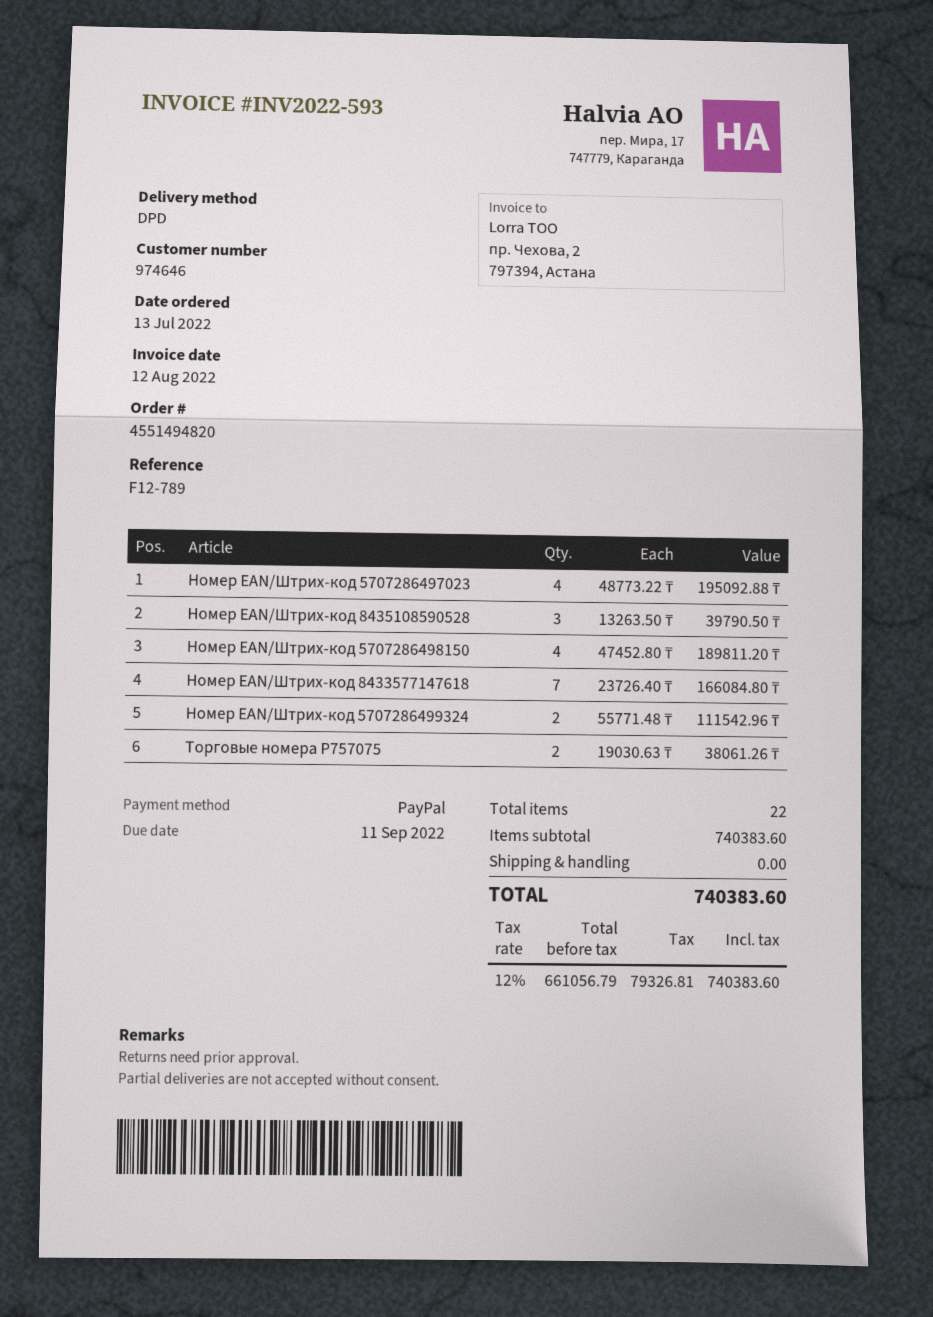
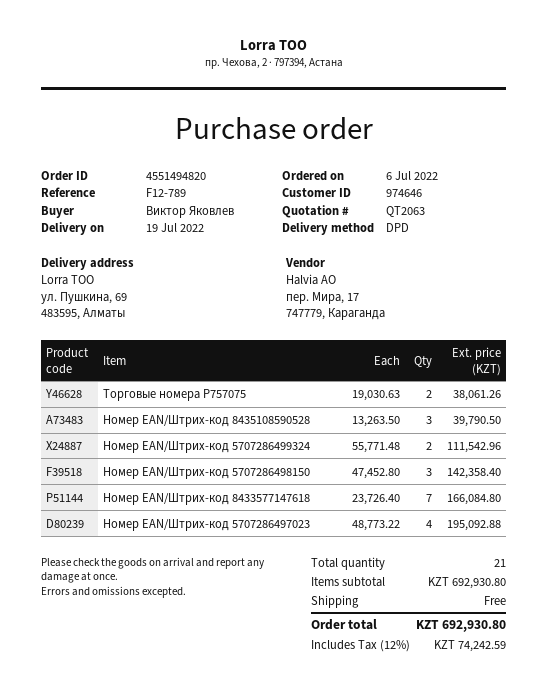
order date: 2022-07-13 -> 2022-07-06
Номер EAN/Штрих-код 5707286498150: 4 x 47452.80 = 189811.20 -> 3 x 47452.80 = 142358.40
total quantity: 22 -> 21
subtotal: 740383.60 -> 692930.80
tax: 12% = 79326.81 -> 12% = 74242.59
total: 740383.60 -> 692930.80

